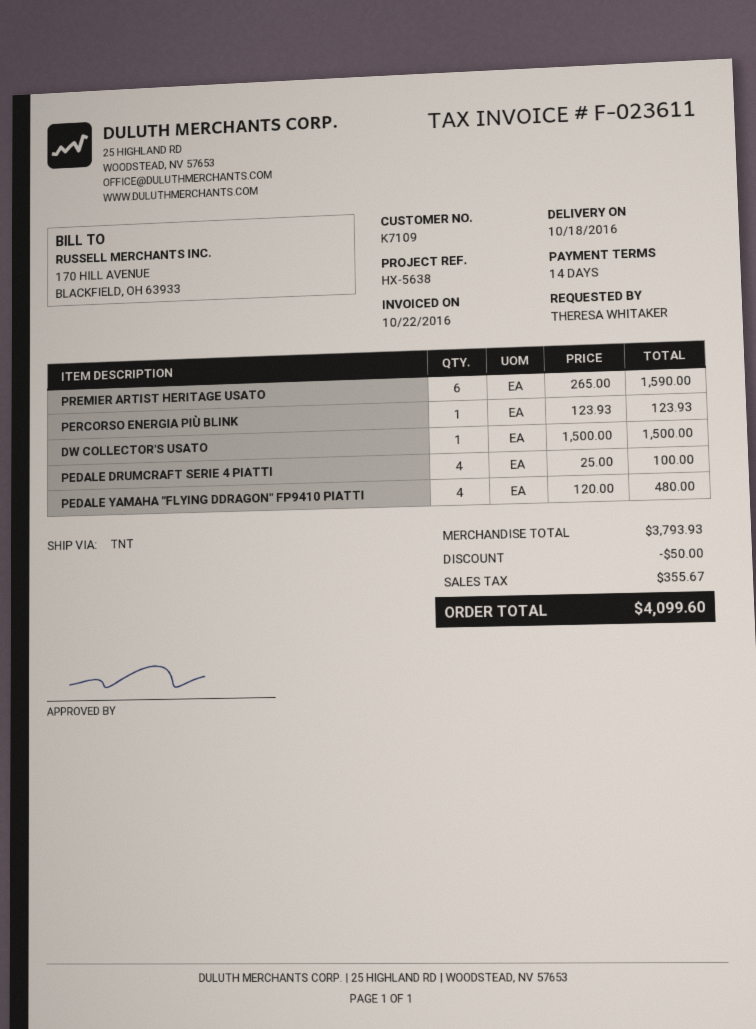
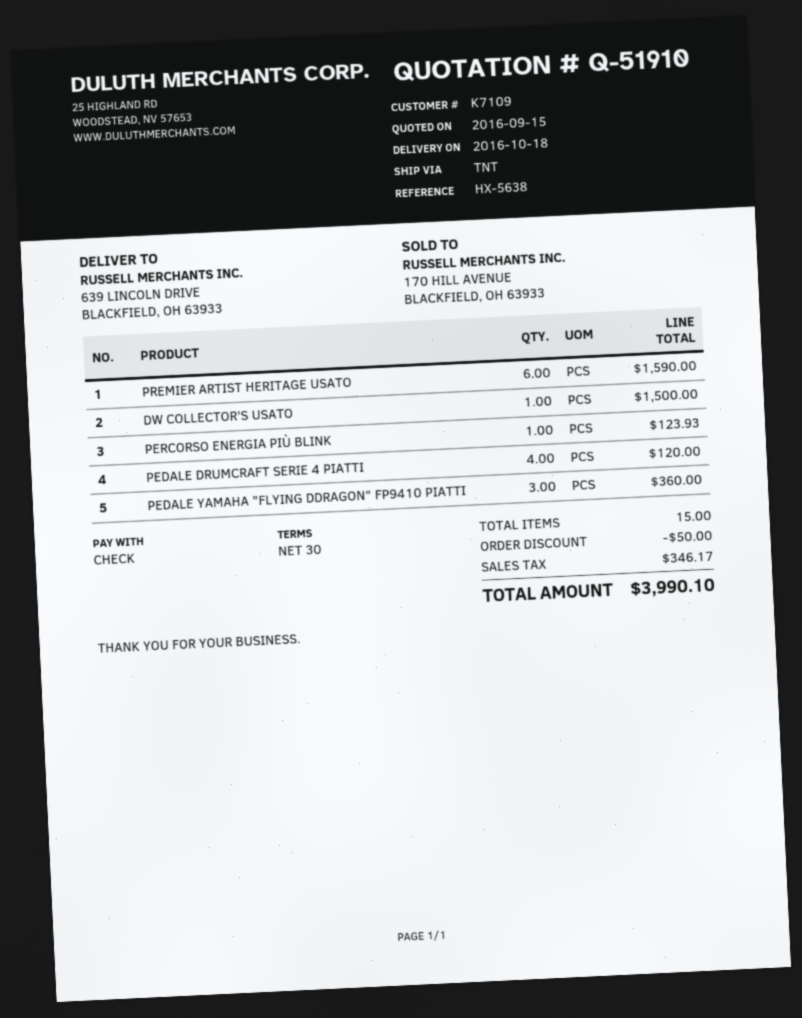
payment terms: 14 days -> 30 days
PEDALE DRUMCRAFT SERIE 4 PIATTI: 4 for 100.00 -> 4 for 120.00
PEDALE YAMAHA "FLYING DDRAGON" FP9410 PIATTI: 4 for 480.00 -> 3 for 360.00
tax: 355.67 -> 346.17
total: 4099.60 -> 3990.10

